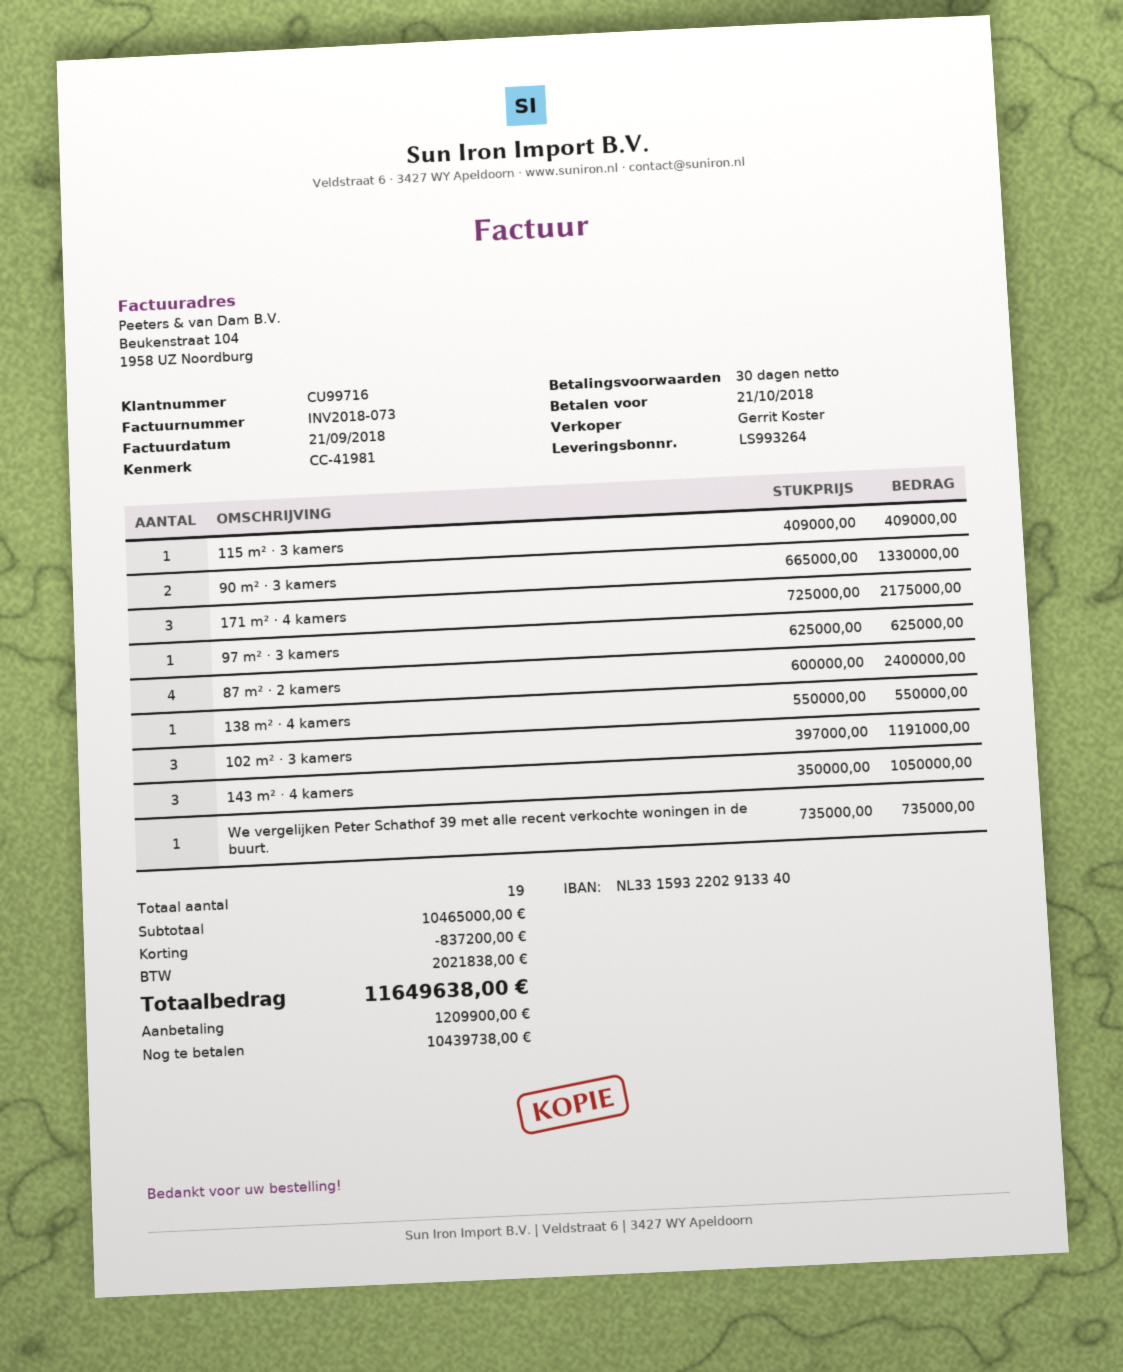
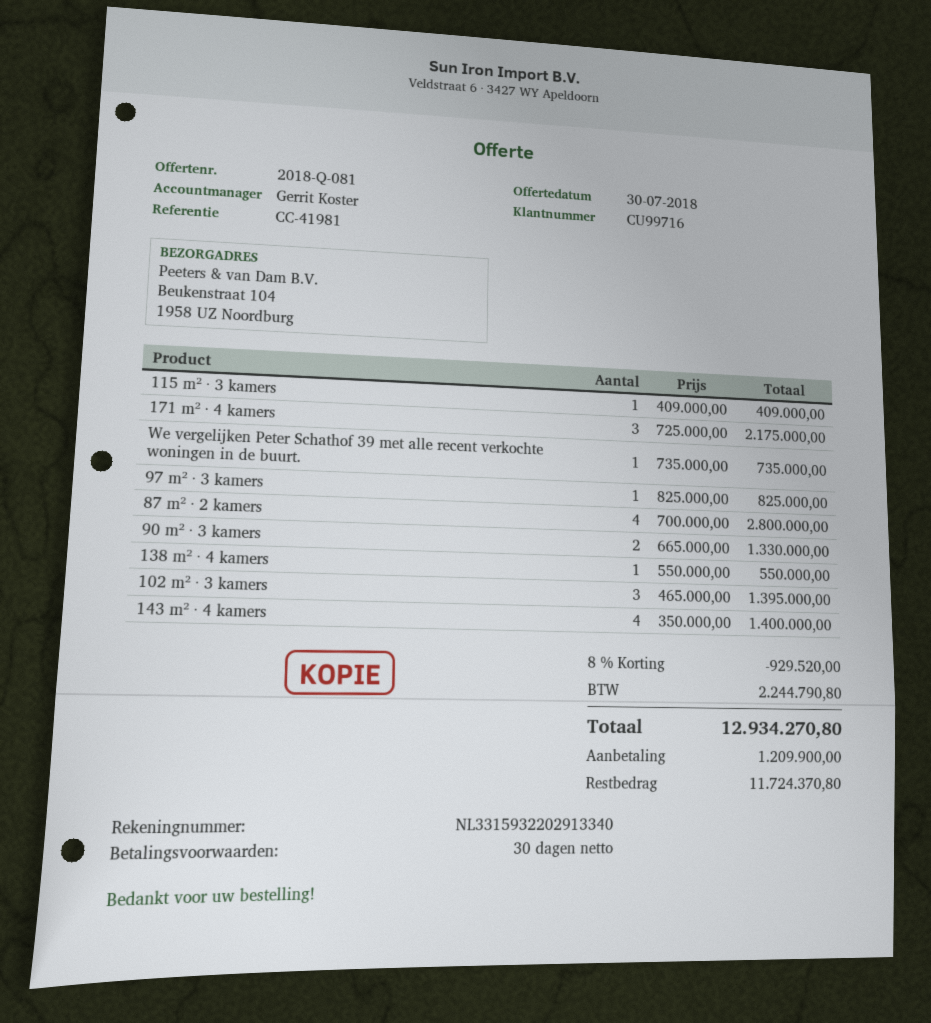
97 m² · 3 kamers: 1 x 625000.00 = 625000.00 -> 1 x 825000.00 = 825000.00
87 m² · 2 kamers: 4 x 600000.00 = 2400000.00 -> 4 x 700000.00 = 2800000.00
102 m² · 3 kamers: 3 x 397000.00 = 1191000.00 -> 3 x 465000.00 = 1395000.00
143 m² · 4 kamers: 3 x 350000.00 = 1050000.00 -> 4 x 350000.00 = 1400000.00
discount: 837200.00 -> 929520.00
tax: 2021838.00 -> 2244790.80
total: 11649638.00 -> 12934270.80
balance: 10439738.00 -> 11724370.80

